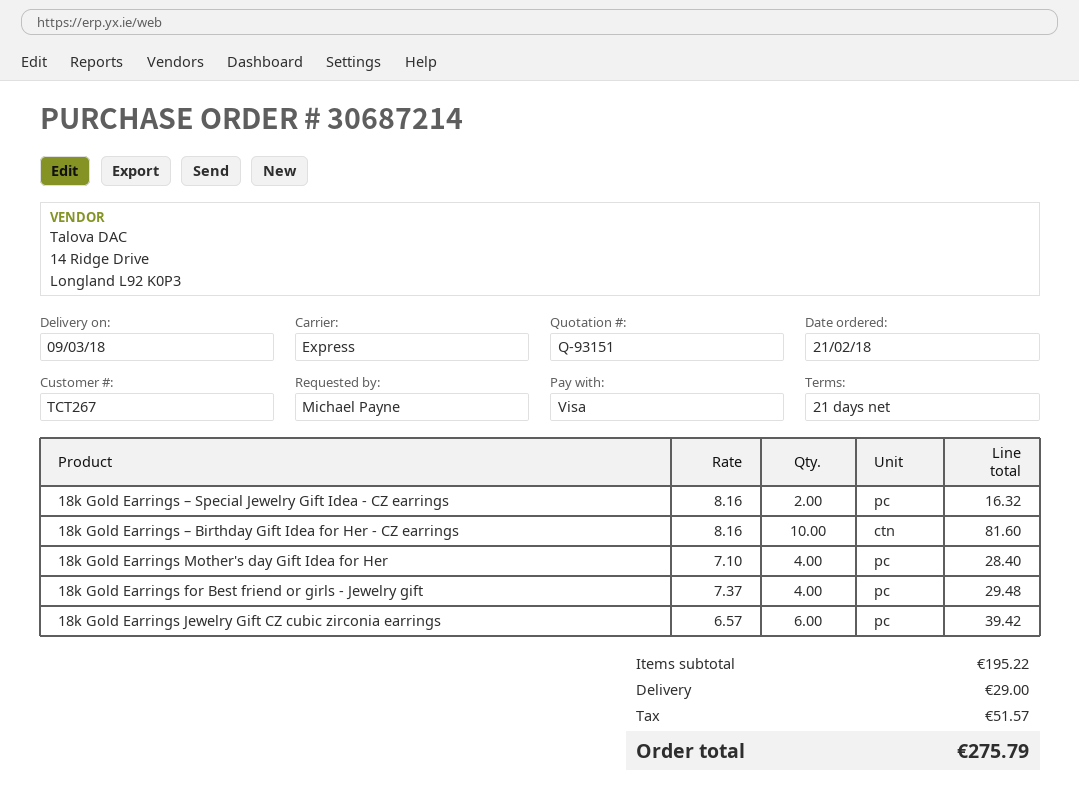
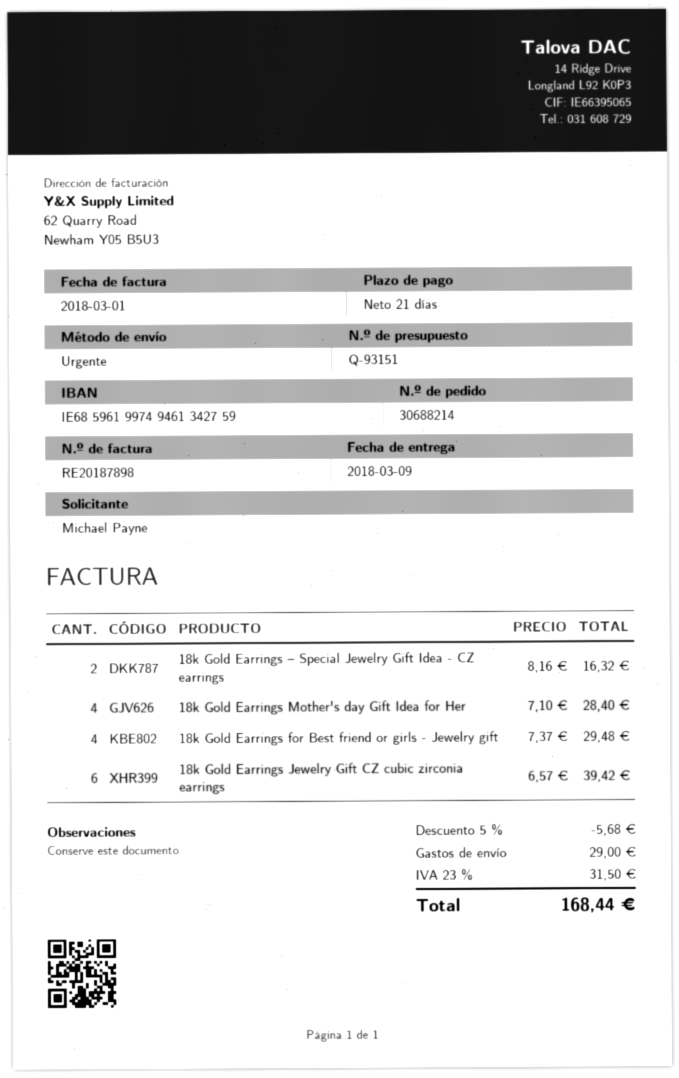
order number: 30687214 -> 30688214
18k Gold Earrings – Birthday Gift Idea for Her - CZ earrings: 10 x 8.16 = 81.60 -> none
discount: none -> 5% = 5.68
tax: 51.57 -> 31.50
total: 275.79 -> 168.44

